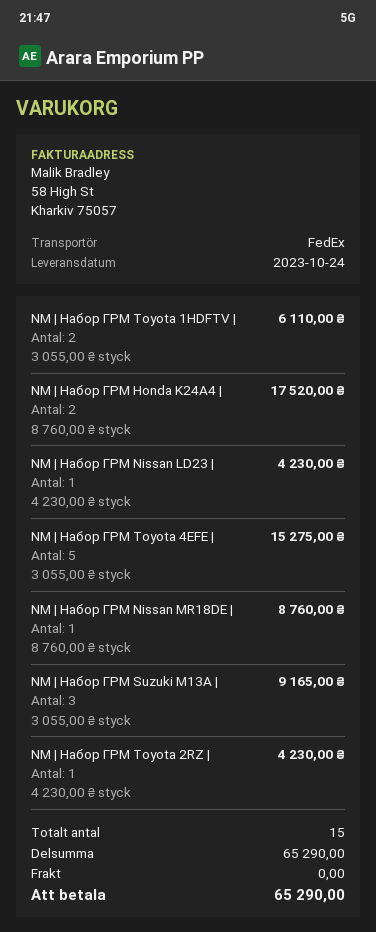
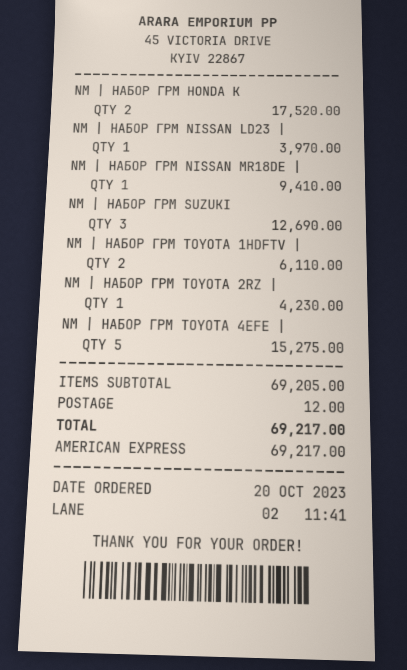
NM | Набор ГРМ Nissan LD23 |: 1 for 4230.00 -> 1 for 3970.00
NM | Набор ГРМ Nissan MR18DE |: 1 for 8760.00 -> 1 for 9410.00
NM | Набор ГРМ Suzuki M13A |: 3 for 9165.00 -> 3 for 12690.00
subtotal: 65290.00 -> 69205.00
shipping: 0.00 -> 12.00
total: 65290.00 -> 69217.00

